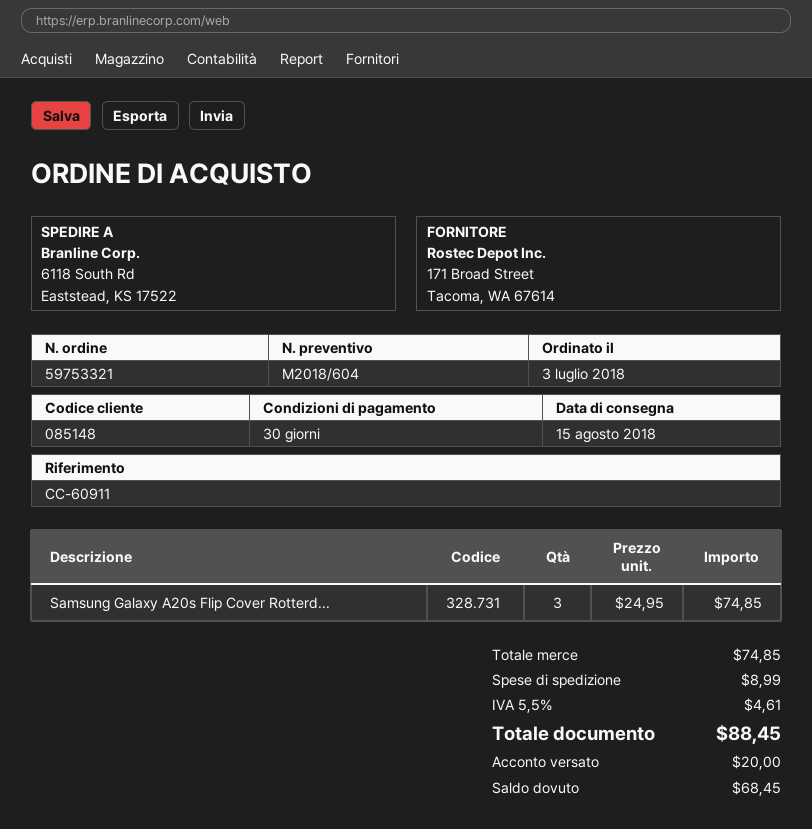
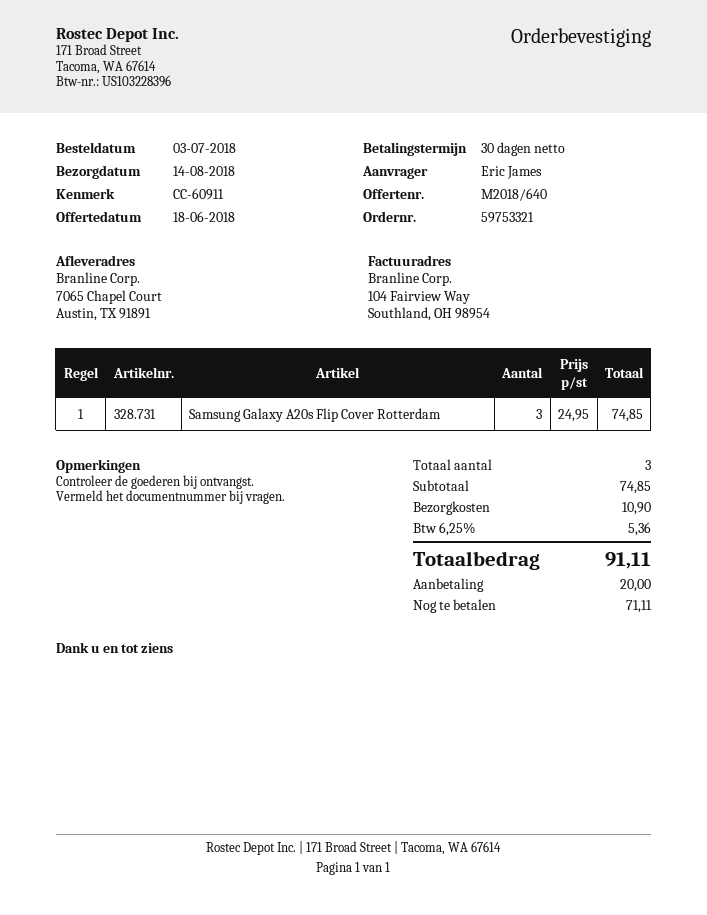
quote number: M2018/604 -> M2018/640
delivery date: 2018-08-15 -> 2018-08-14
ship to: 6118 South Rd, Eaststead, KS 17522 -> 7065 Chapel Court, Austin, TX 91891
shipping: 8.99 -> 10.90
tax: 5.5% = 4.61 -> 6.25% = 5.36
total: 88.45 -> 91.11
balance: 68.45 -> 71.11

